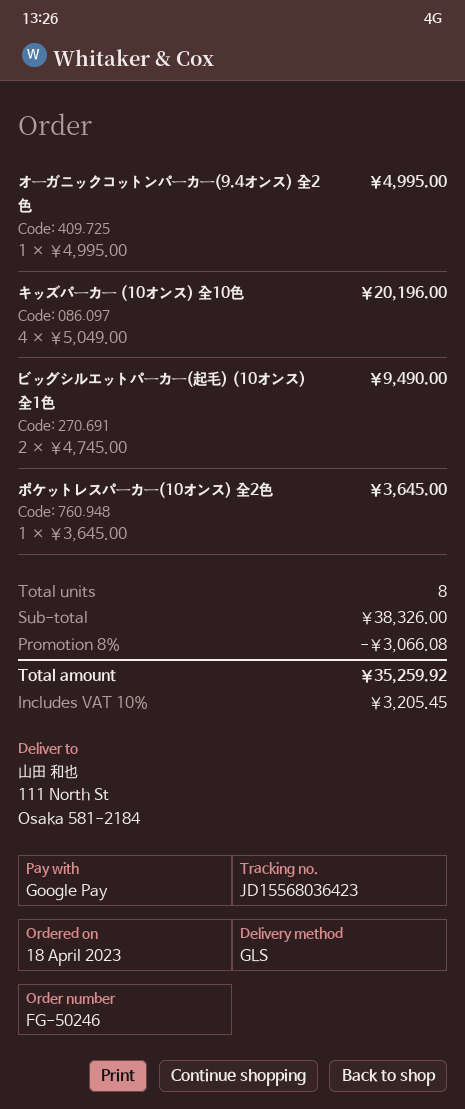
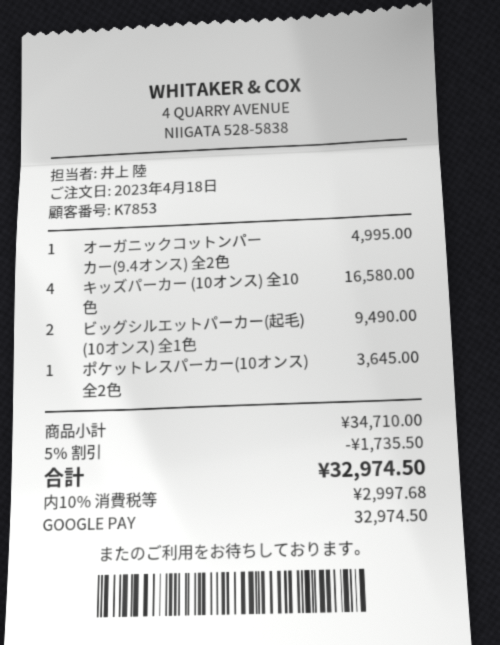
キッズパーカー (10オンス) 全10色: 4 for 20196.00 -> 4 for 16580.00
subtotal: 38326.00 -> 34710.00
discount: 8% = 3066.08 -> 5% = 1735.50
tax: 10% = 3205.45 -> 10% = 2997.68
total: 35259.92 -> 32974.50

